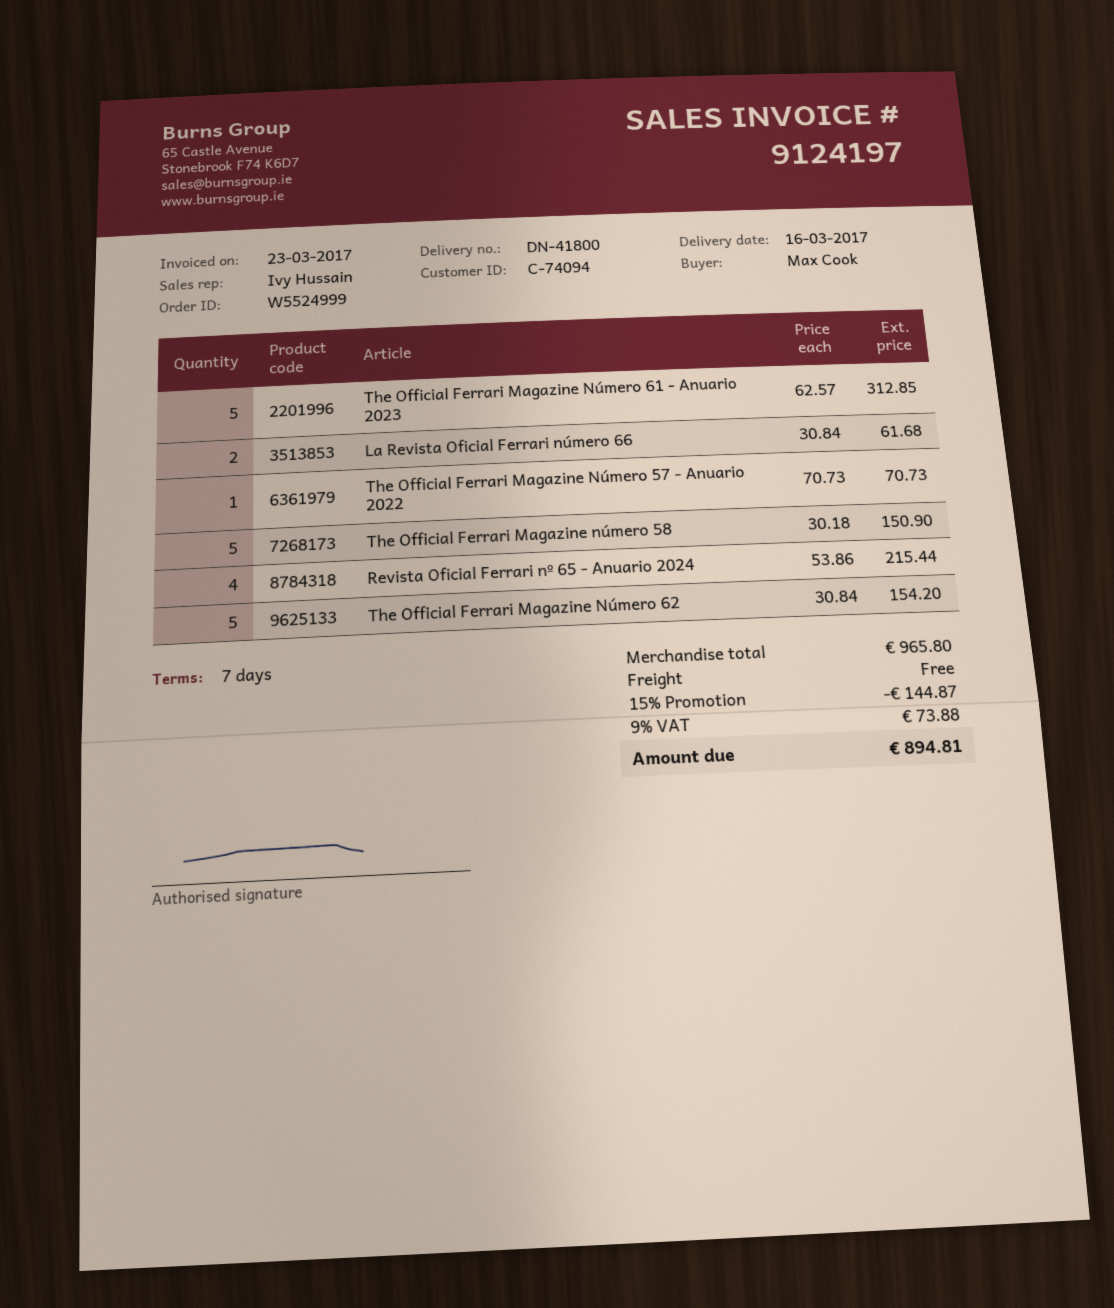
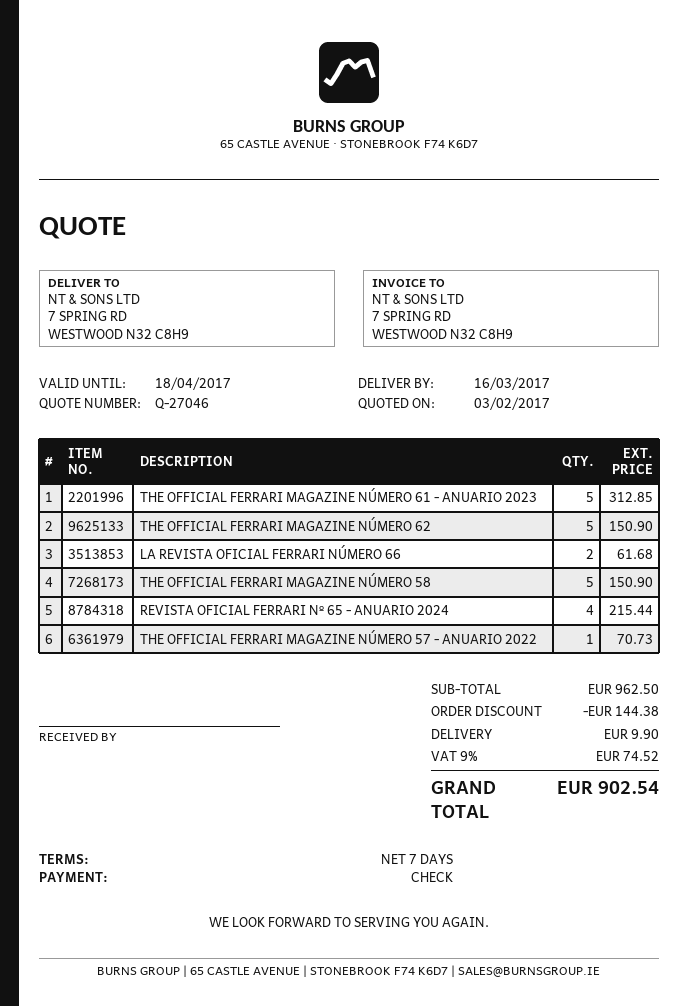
The Official Ferrari Magazine Número 62: 5 for 154.20 -> 5 for 150.90
subtotal: 965.80 -> 962.50
discount: 144.87 -> 144.38
shipping: 0.00 -> 9.90
tax: 9% = 73.88 -> 9% = 74.52
total: 894.81 -> 902.54

